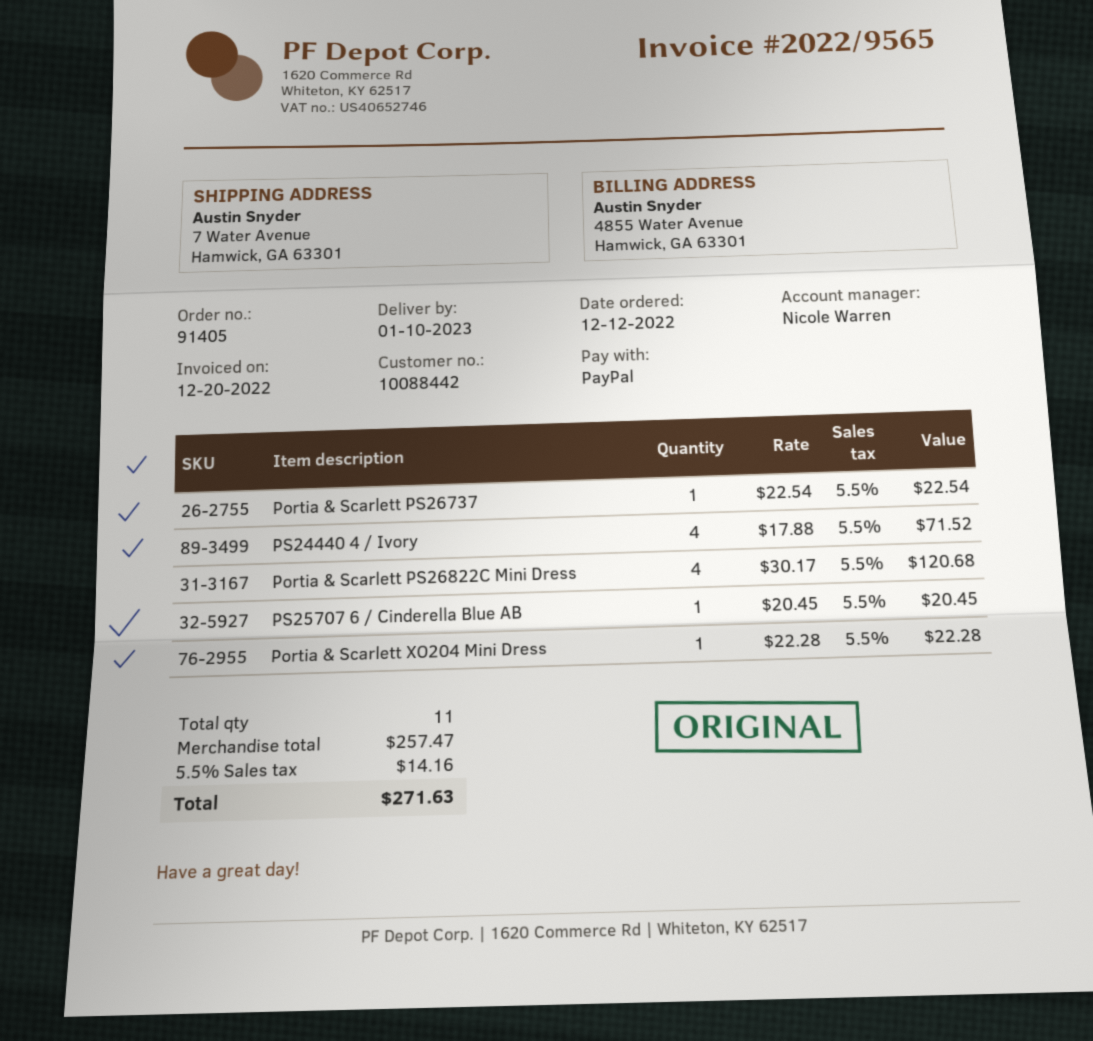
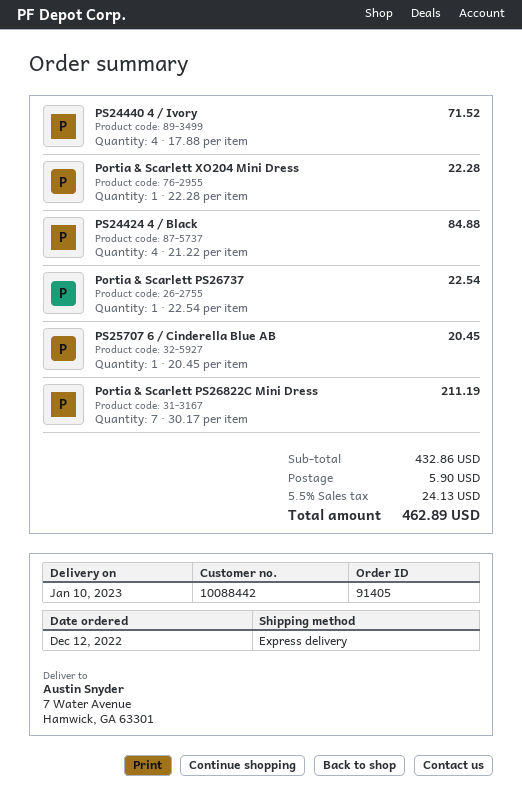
Portia & Scarlett PS26822C Mini Dress: 4 x 30.17 = 120.68 -> 7 x 30.17 = 211.19
PS24424 4 / Black: none -> 4 x 21.22 = 84.88
subtotal: 257.47 -> 432.86
shipping: none -> 5.90
tax: 5.5% = 14.16 -> 5.5% = 24.13
total: 271.63 -> 462.89

